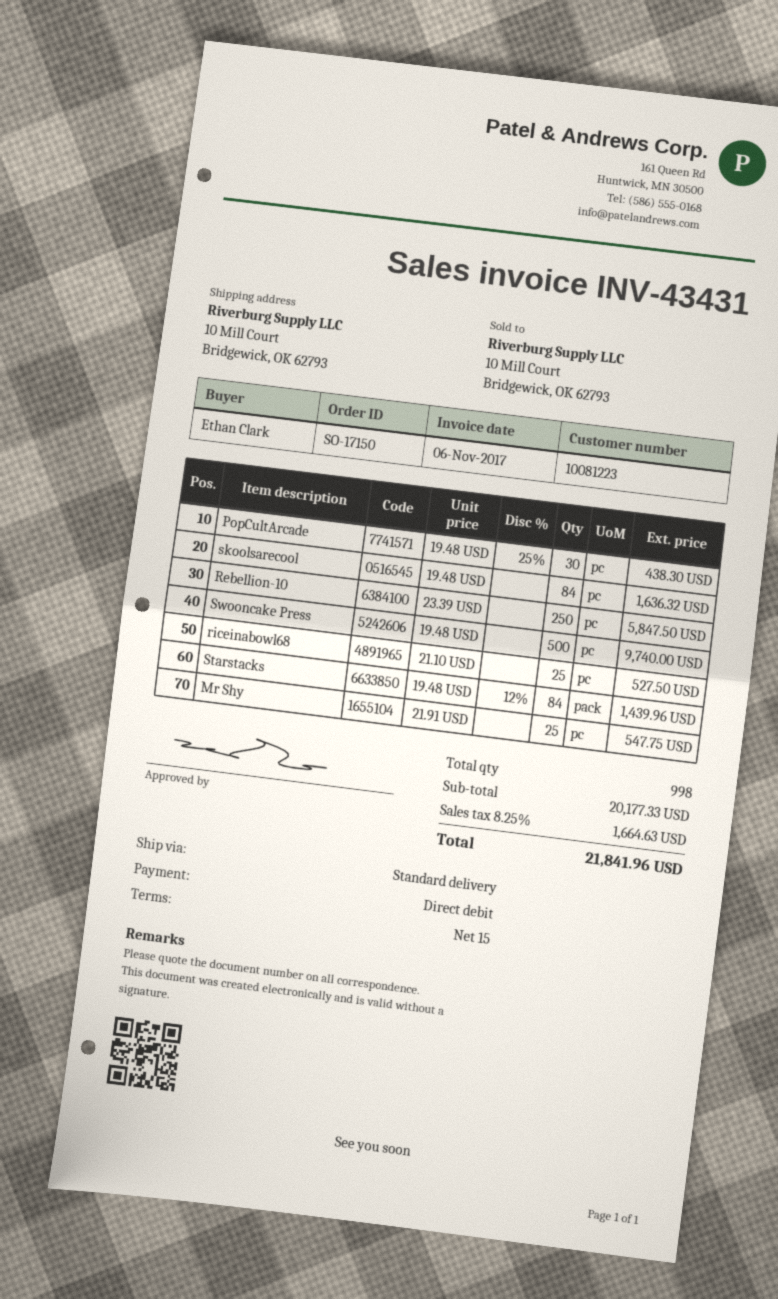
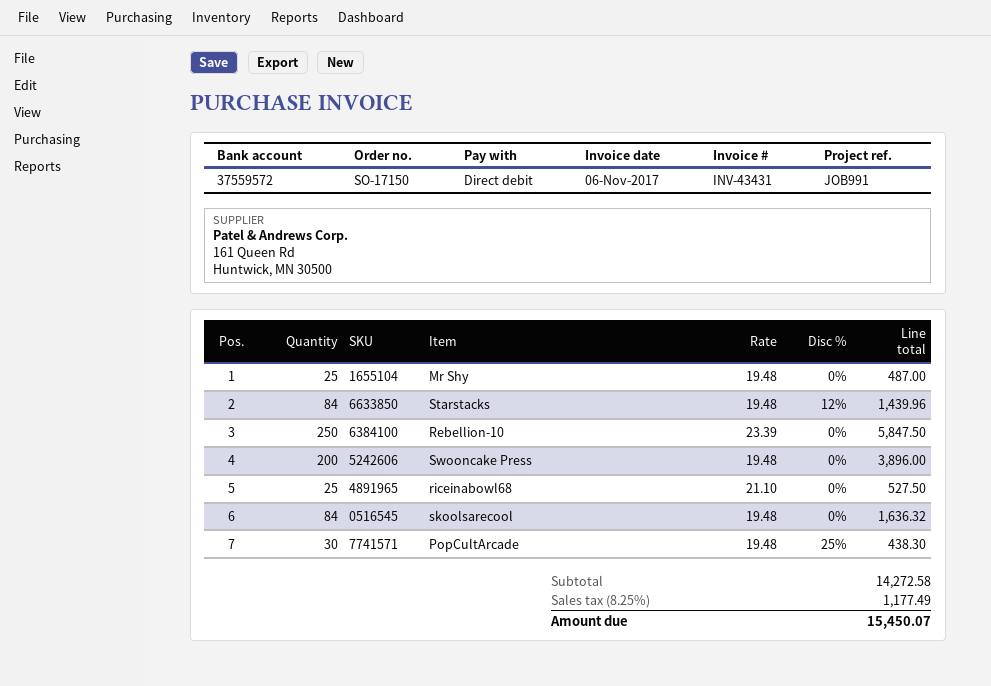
Swooncake Press: 500 x 19.48 = 9740.00 -> 200 x 19.48 = 3896.00
Mr Shy: 25 x 21.91 = 547.75 -> 25 x 19.48 = 487.00
subtotal: 20177.33 -> 14272.58
tax: 8.25% = 1664.63 -> 8.25% = 1177.49
total: 21841.96 -> 15450.07

